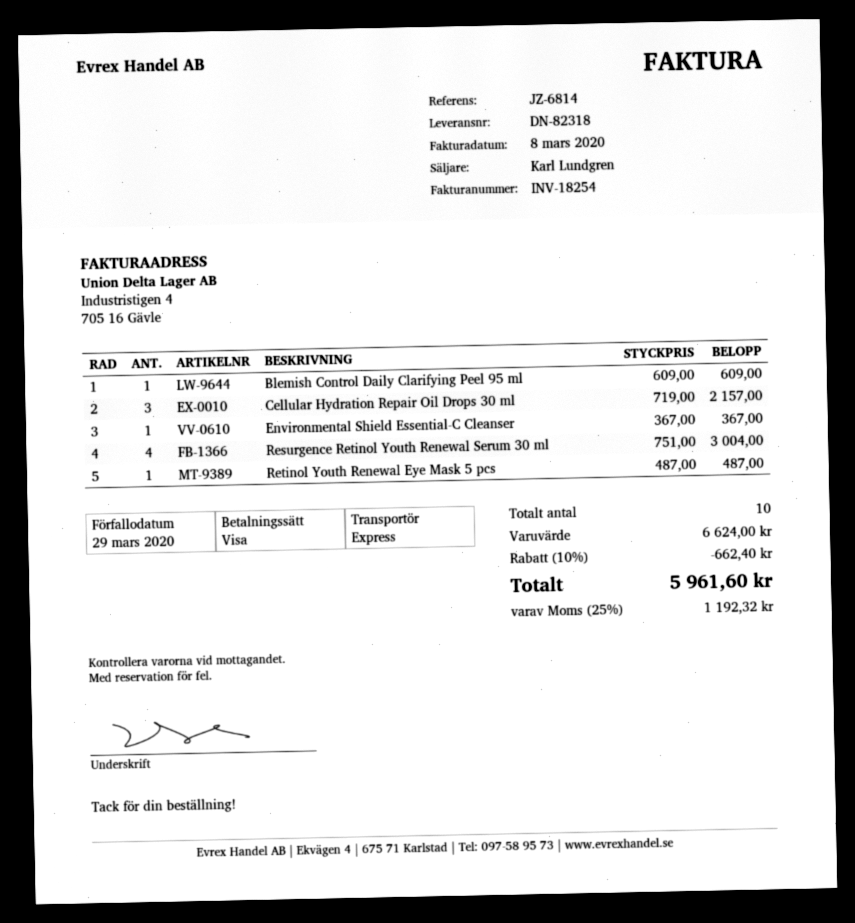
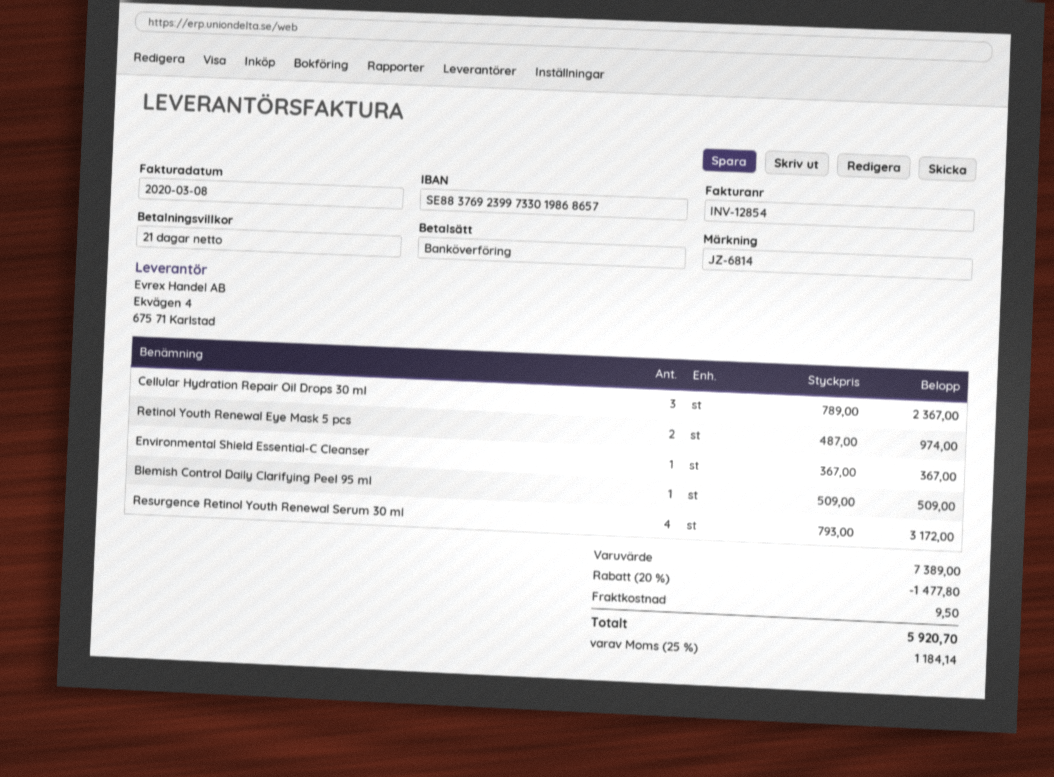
invoice number: INV-18254 -> INV-12854
payment method: Visa -> bank transfer
Blemish Control Daily Clarifying Peel 95 ml: 1 x 609.00 = 609.00 -> 1 x 509.00 = 509.00
Cellular Hydration Repair Oil Drops 30 ml: 3 x 719.00 = 2157.00 -> 3 x 789.00 = 2367.00
Resurgence Retinol Youth Renewal Serum 30 ml: 4 x 751.00 = 3004.00 -> 4 x 793.00 = 3172.00
Retinol Youth Renewal Eye Mask 5 pcs: 1 x 487.00 = 487.00 -> 2 x 487.00 = 974.00
subtotal: 6624.00 -> 7389.00
discount: 10% = 662.40 -> 20% = 1477.80
shipping: none -> 9.50
tax: 25% = 1192.32 -> 25% = 1184.14
total: 5961.60 -> 5920.70

